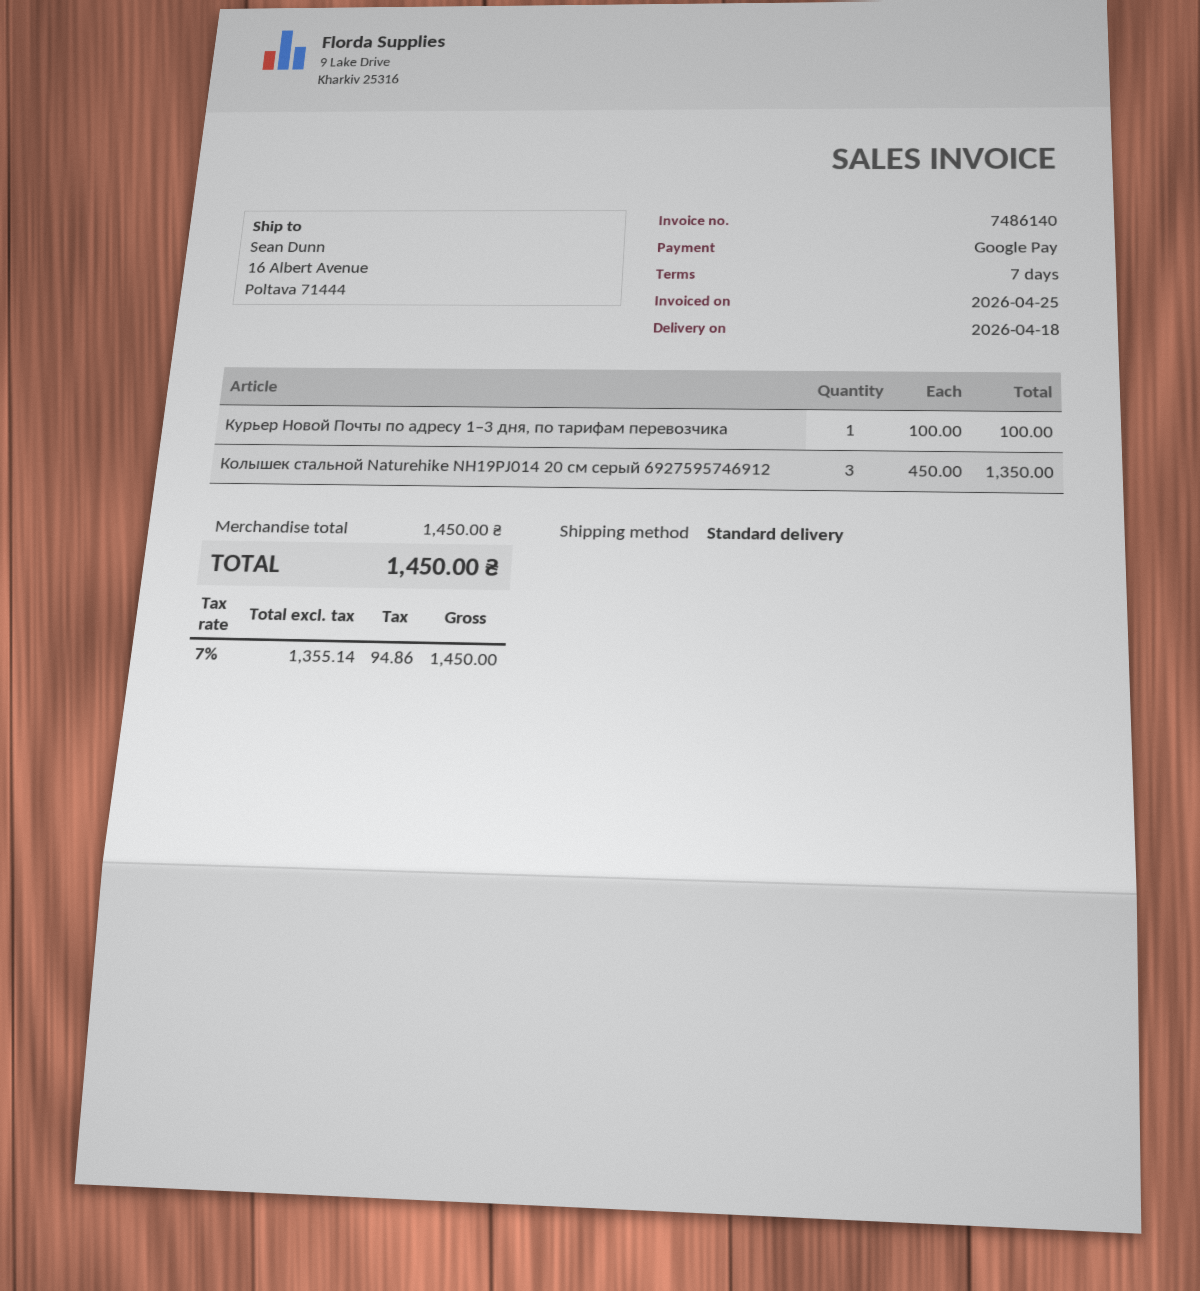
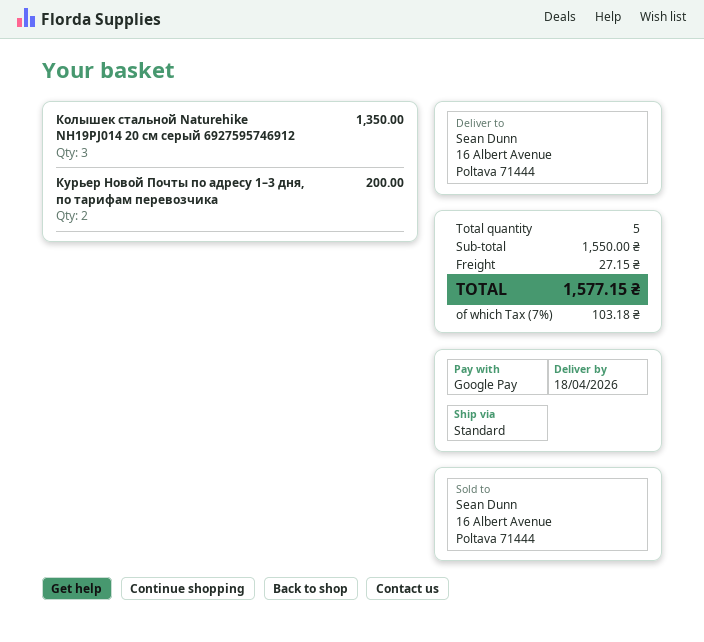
Курьер Новой Почты по адресу 1–3 дня, по тарифам перевозчика: 1 for 100.00 -> 2 for 200.00
subtotal: 1450.00 -> 1550.00
shipping: none -> 27.15
tax: 7% = 94.86 -> 7% = 103.18
total: 1450.00 -> 1577.15

